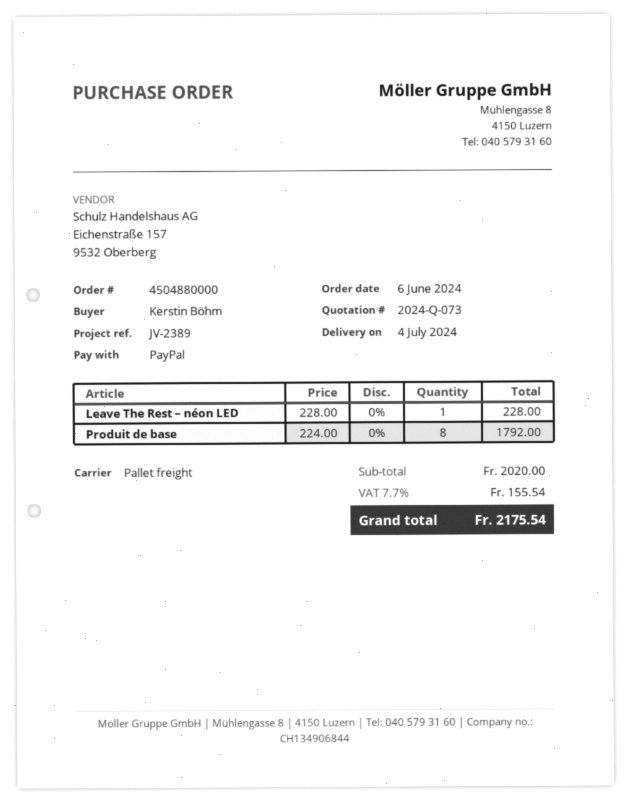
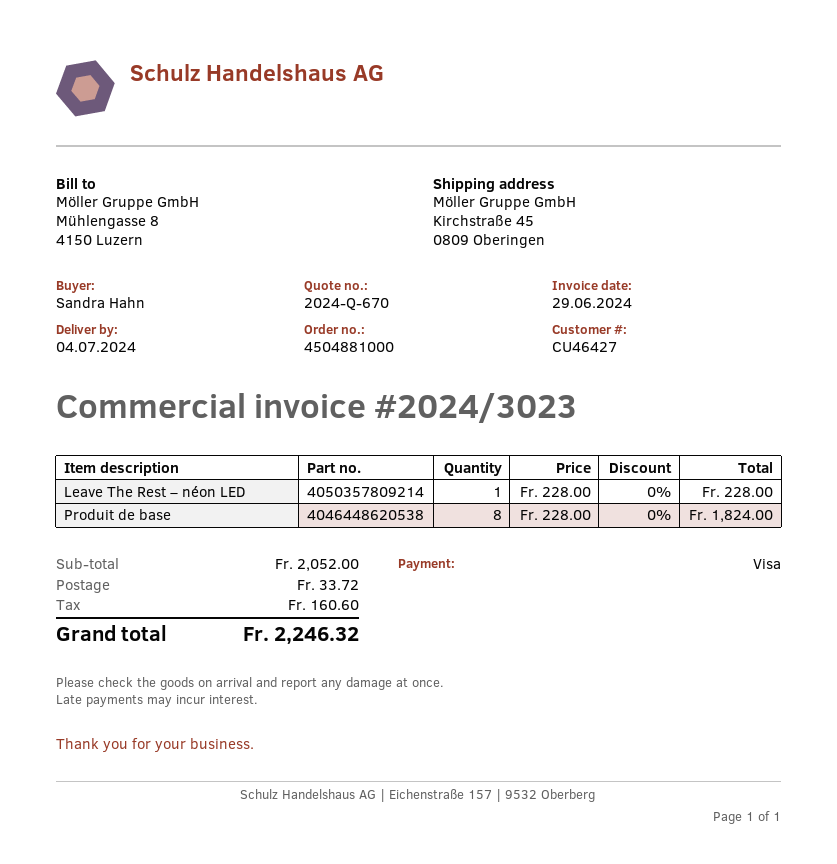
quote number: 2024-Q-073 -> 2024-Q-670
order number: 4504880000 -> 4504881000
ordered by: Kerstin Böhm -> Sandra Hahn
payment method: PayPal -> Visa
Produit de base: 8 x 224.00 = 1792.00 -> 8 x 228.00 = 1824.00
subtotal: 2020.00 -> 2052.00
shipping: none -> 33.72
tax: 155.54 -> 160.60
total: 2175.54 -> 2246.32

